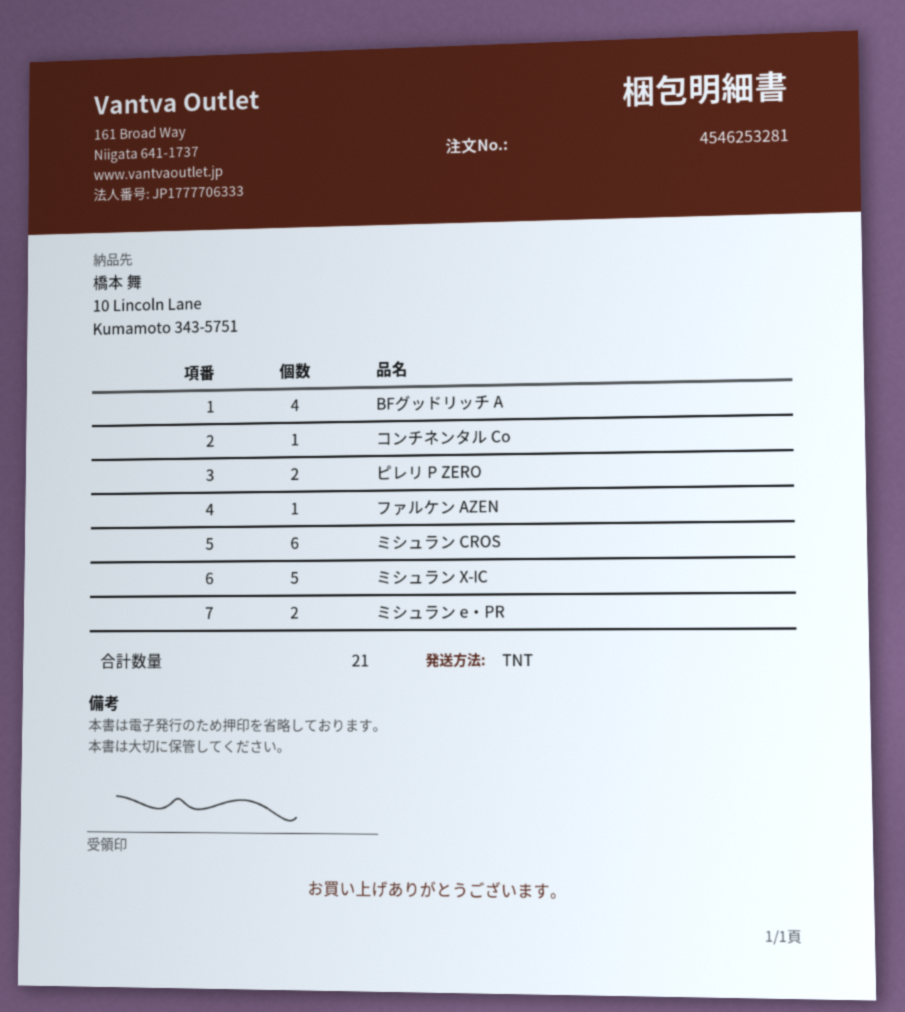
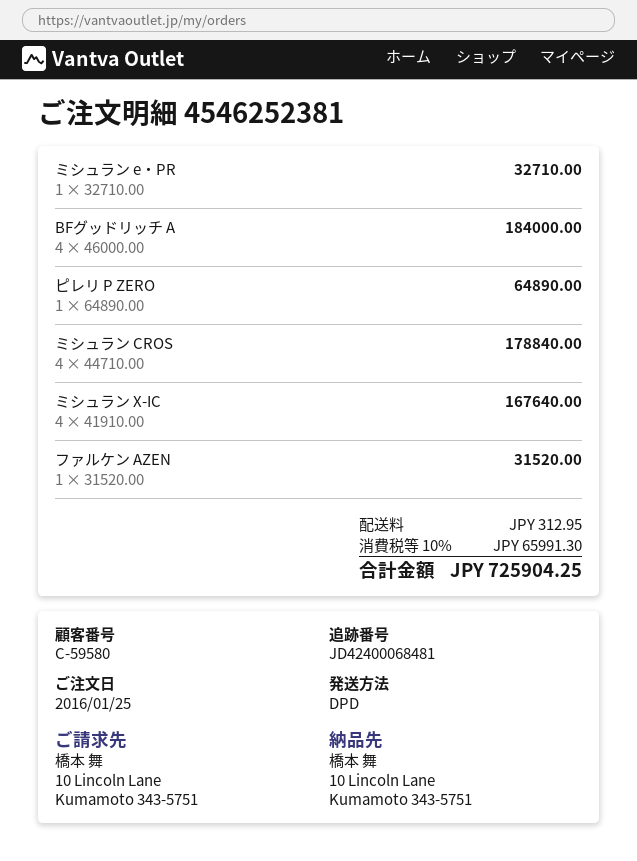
order number: 4546253281 -> 4546252381
shipping method: TNT -> DPD
コンチネンタル Co: 1 -> none
ピレリ P ZERO: 2 -> 1
ミシュラン CROS: 6 -> 4
ミシュラン X-IC: 5 -> 4
ミシュラン e・PR: 2 -> 1

